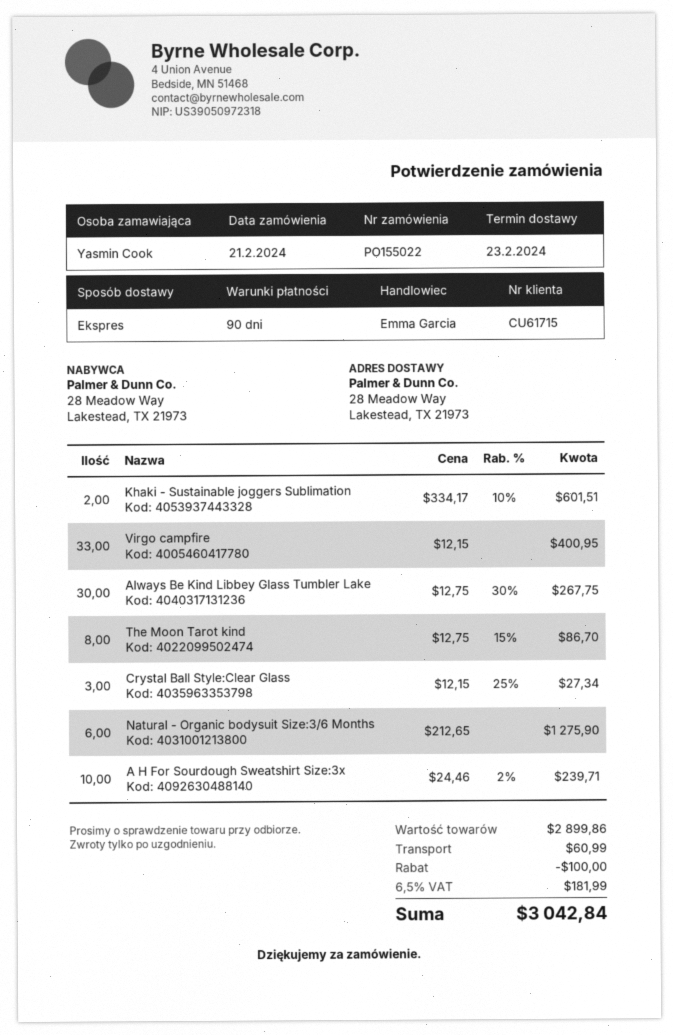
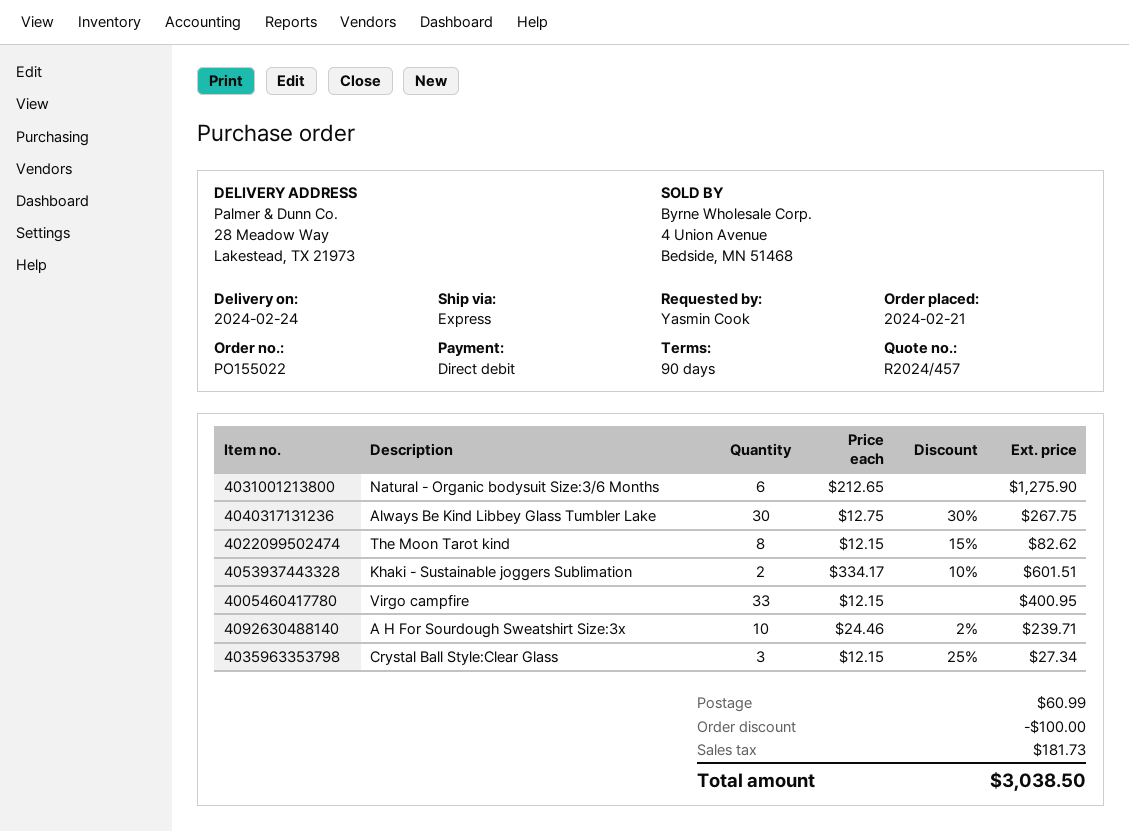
delivery date: 2024-02-23 -> 2024-02-24
The Moon Tarot kind: 8 x 12.75 - 15% = 86.70 -> 8 x 12.15 - 15% = 82.62
tax: 181.99 -> 181.73
total: 3042.84 -> 3038.50

